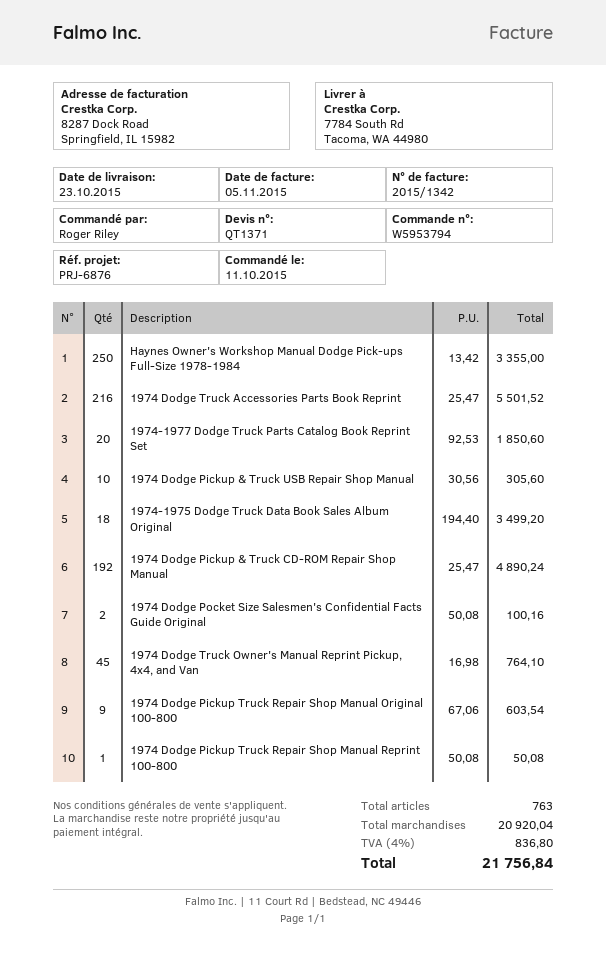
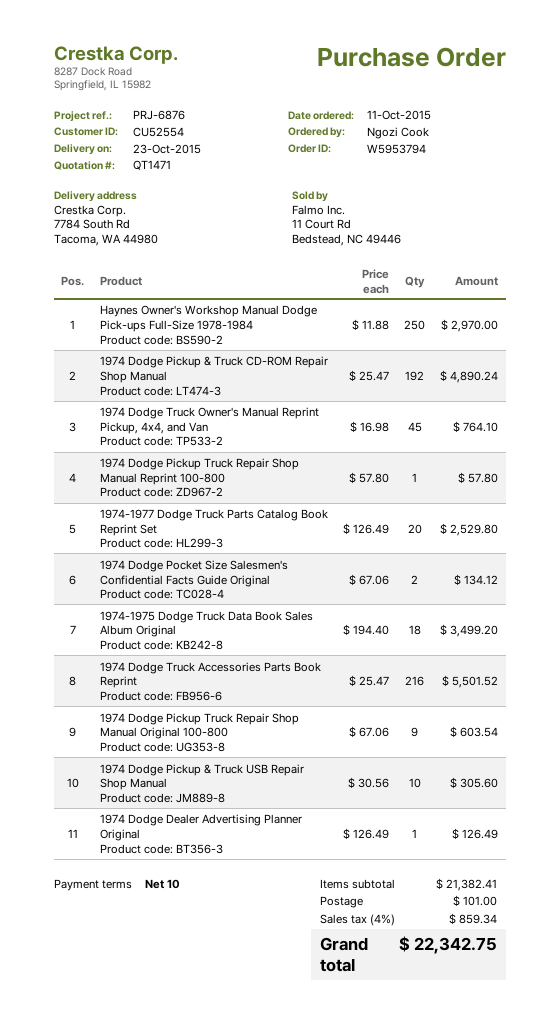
quote number: QT1371 -> QT1471
ordered by: Roger Riley -> Ngozi Cook
Haynes Owner's Workshop Manual Dodge Pick-ups Full-Size 1978-1984: 250 x 13.42 = 3355.00 -> 250 x 11.88 = 2970.00
1974-1977 Dodge Truck Parts Catalog Book Reprint Set: 20 x 92.53 = 1850.60 -> 20 x 126.49 = 2529.80
1974 Dodge Pocket Size Salesmen's Confidential Facts Guide Original: 2 x 50.08 = 100.16 -> 2 x 67.06 = 134.12
1974 Dodge Pickup Truck Repair Shop Manual Reprint 100-800: 1 x 50.08 = 50.08 -> 1 x 57.80 = 57.80
1974 Dodge Dealer Advertising Planner Original: none -> 1 x 126.49 = 126.49
subtotal: 20920.04 -> 21382.41
shipping: none -> 101.00
tax: 4% = 836.80 -> 4% = 859.34
total: 21756.84 -> 22342.75

